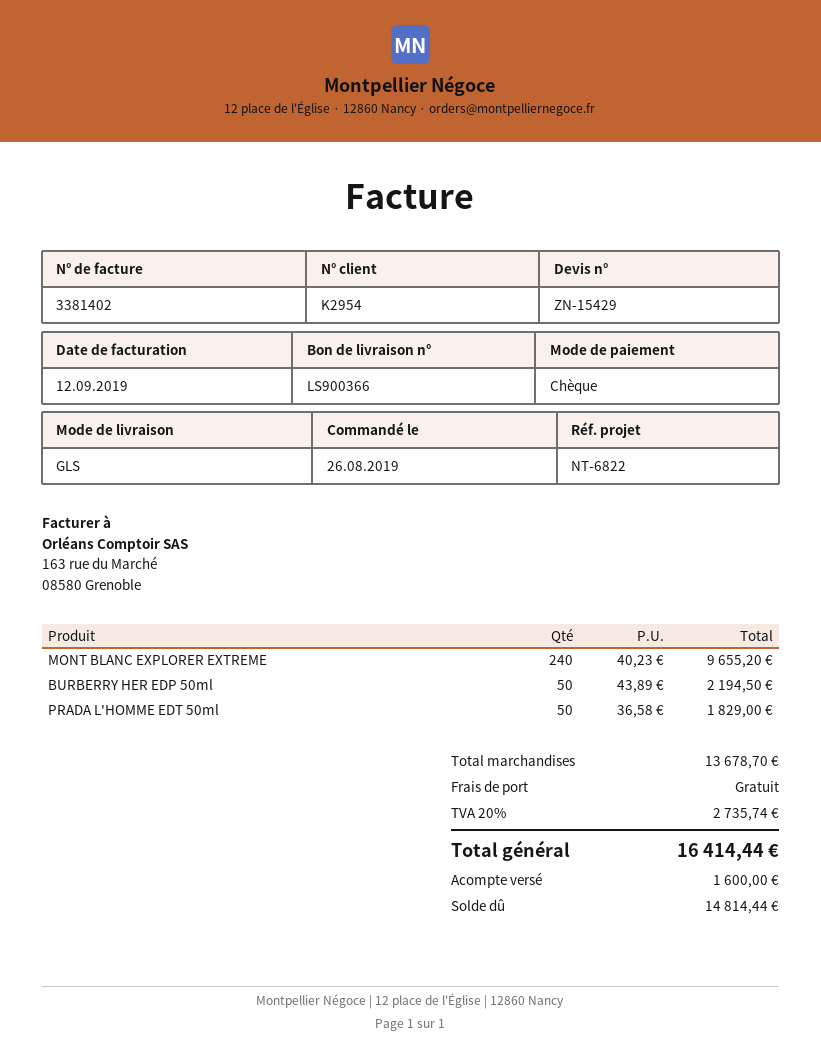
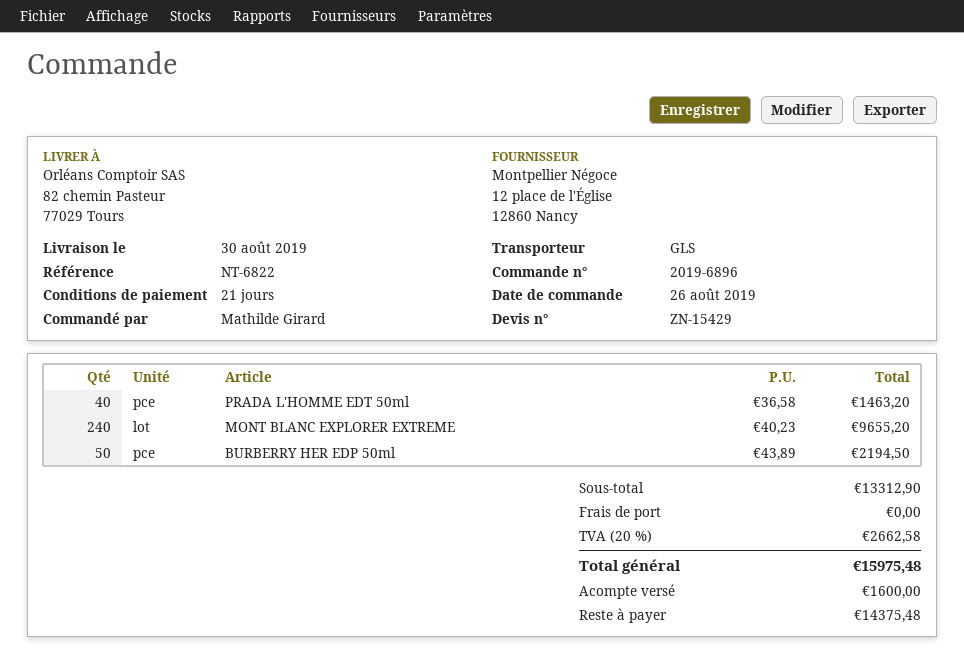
PRADA L'HOMME EDT 50ml: 50 x 36.58 = 1829.00 -> 40 x 36.58 = 1463.20
subtotal: 13678.70 -> 13312.90
tax: 20% = 2735.74 -> 20% = 2662.58
total: 16414.44 -> 15975.48
balance: 14814.44 -> 14375.48

